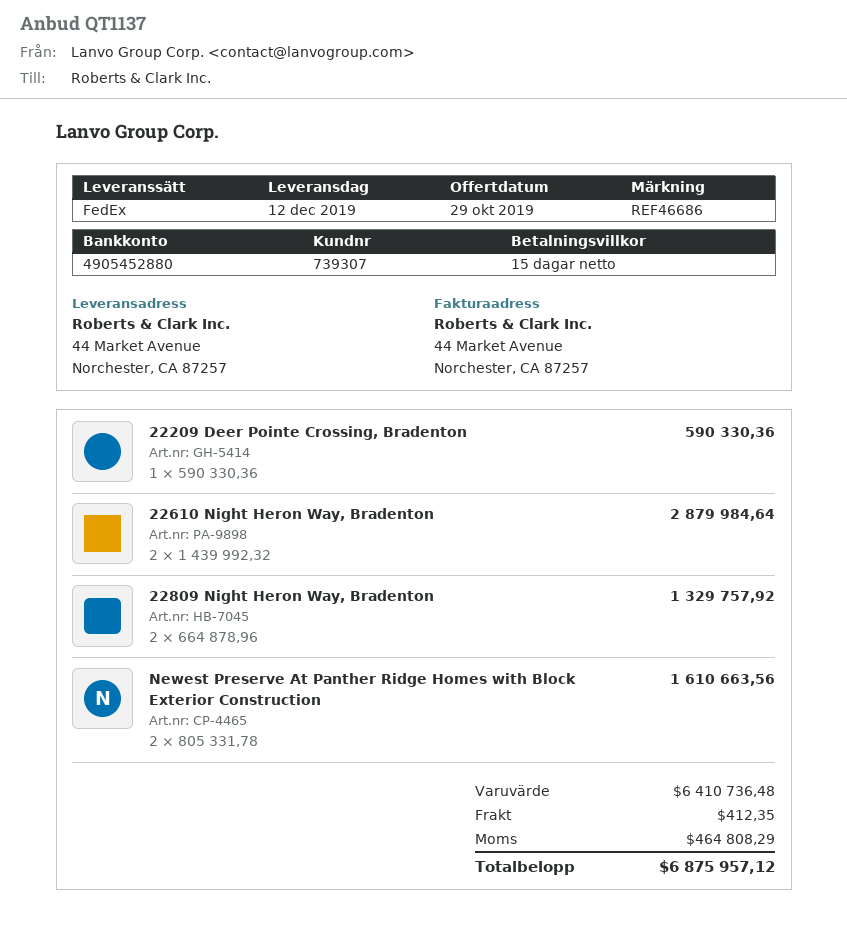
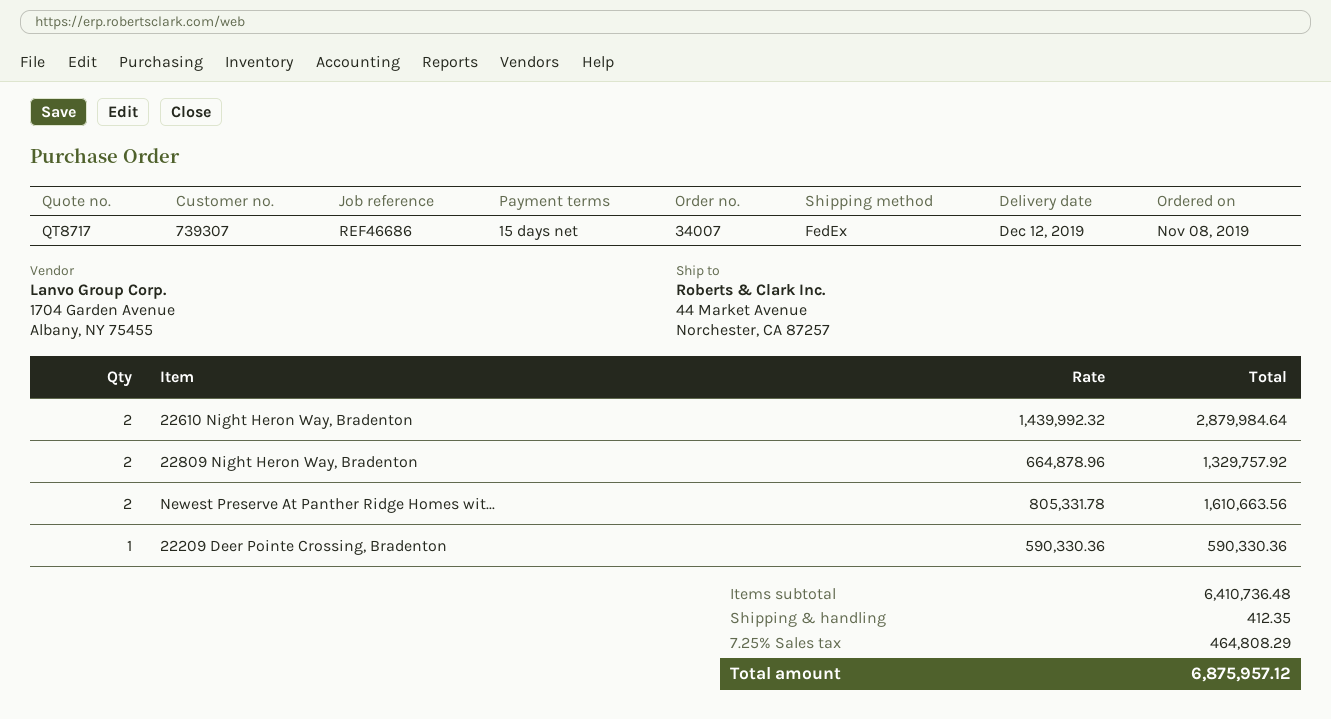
quote number: QT1137 -> QT8717

